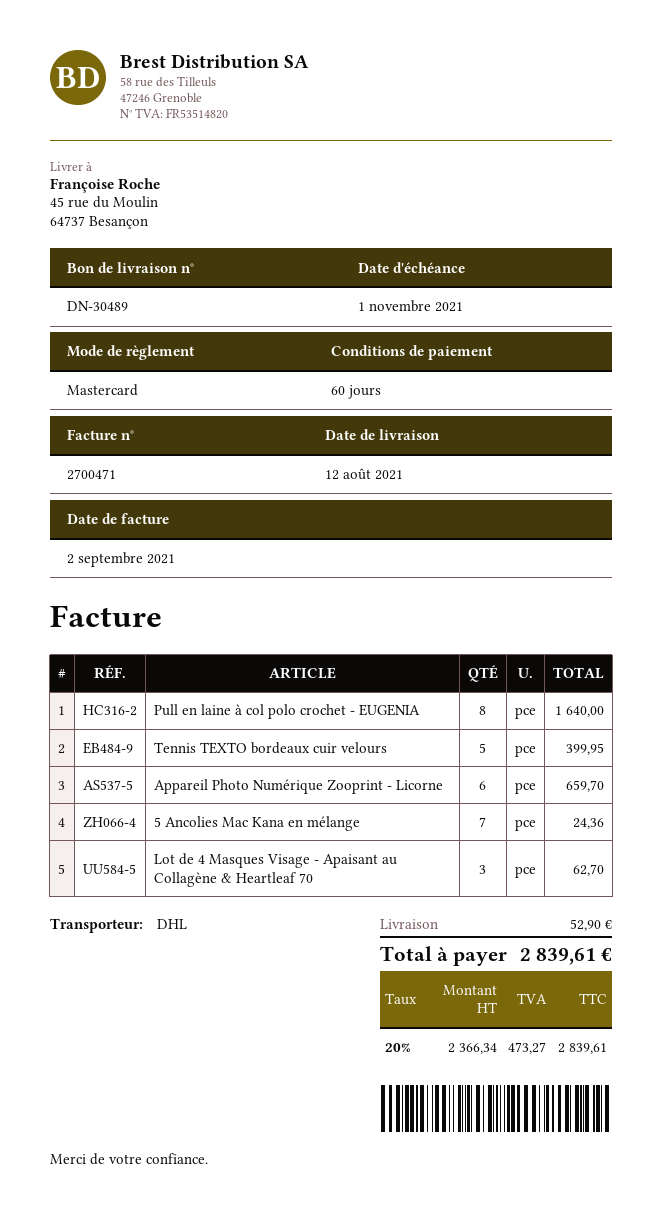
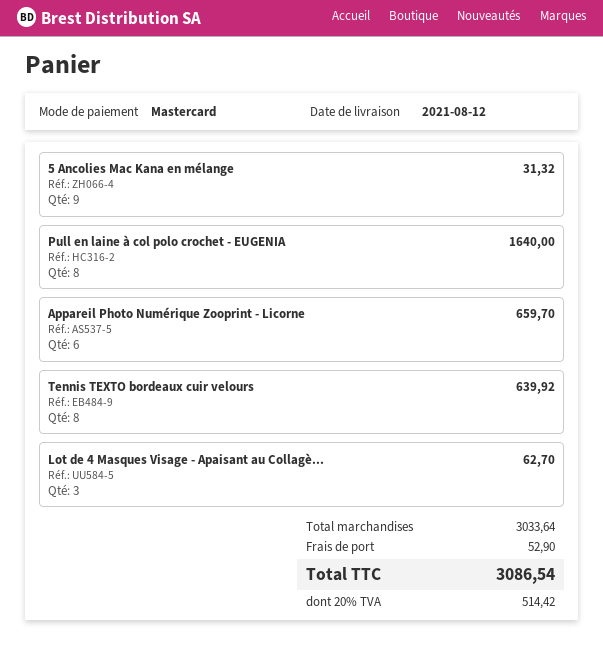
Tennis TEXTO bordeaux cuir velours: 5 for 399.95 -> 8 for 639.92
5 Ancolies Mac Kana en mélange: 7 for 24.36 -> 9 for 31.32
tax: 20% = 473.27 -> 20% = 514.42
total: 2839.61 -> 3086.54

